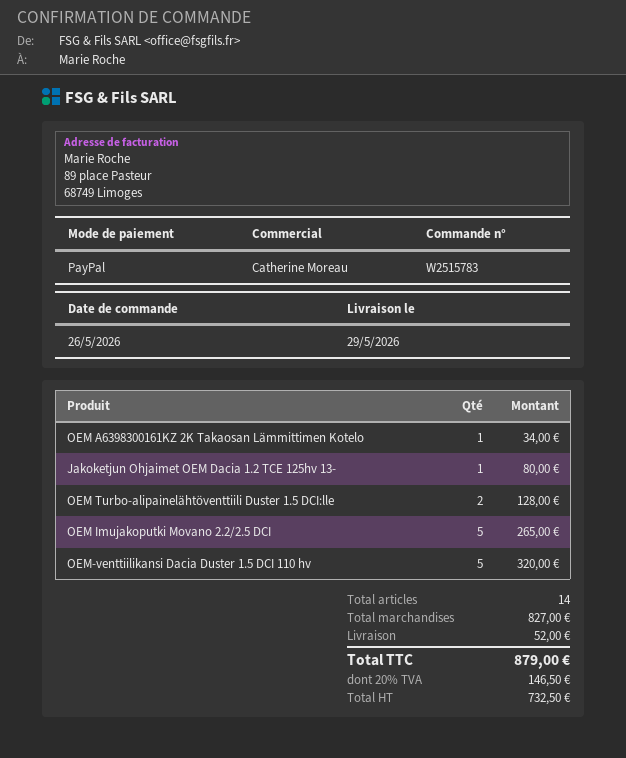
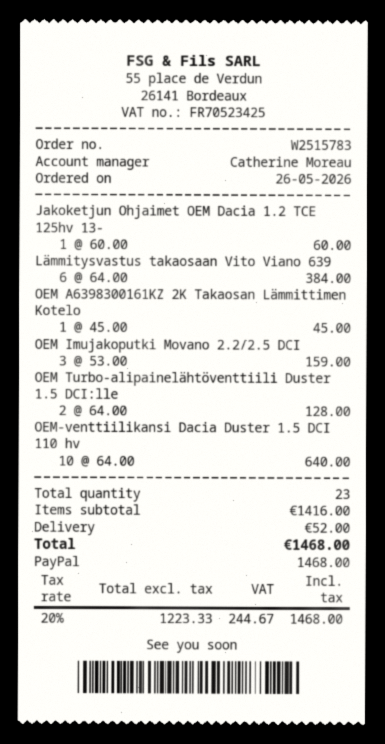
OEM A6398300161KZ 2K Takaosan Lämmittimen Kotelo: 1 for 34.00 -> 1 for 45.00
Jakoketjun Ohjaimet OEM Dacia 1.2 TCE 125hv 13-: 1 for 80.00 -> 1 for 60.00
OEM Imujakoputki Movano 2.2/2.5 DCI: 5 for 265.00 -> 3 for 159.00
OEM-venttiilikansi Dacia Duster 1.5 DCI 110 hv: 5 for 320.00 -> 10 for 640.00
Lämmitysvastus takaosaan Vito Viano 639: none -> 6 for 384.00
total quantity: 14 -> 23
subtotal: 827.00 -> 1416.00
net: 732.50 -> 1223.33
tax: 20% = 146.50 -> 20% = 244.67
total: 879.00 -> 1468.00

